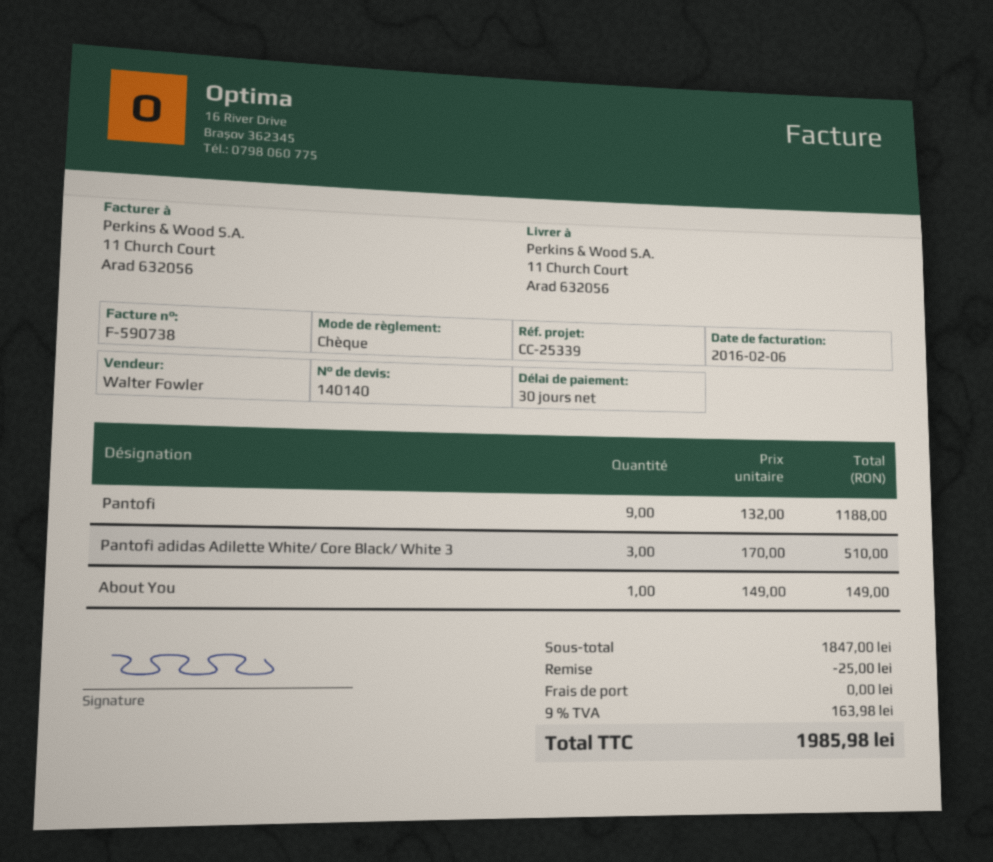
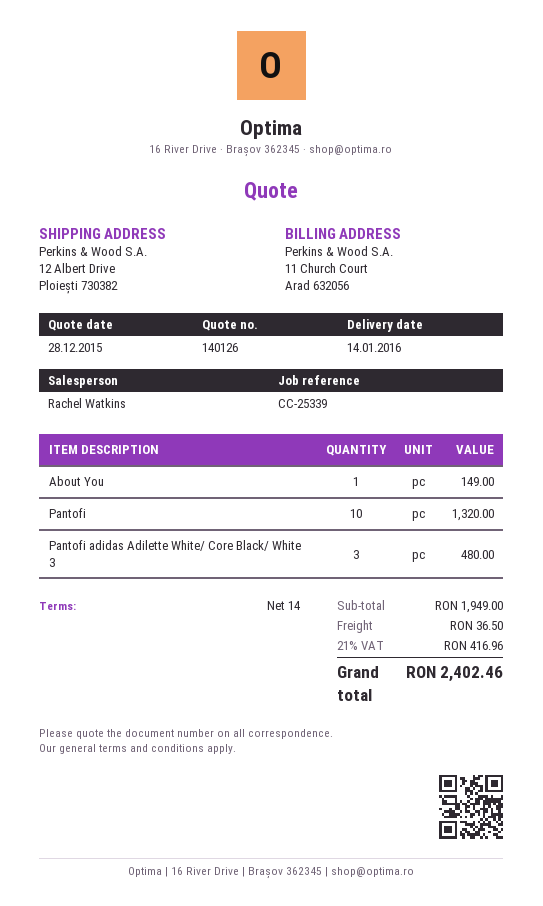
quote number: 140140 -> 140126
payment terms: 30 days -> 14 days
sales rep: Walter Fowler -> Rachel Watkins
ship to: 11 Church Court, Arad 632056 -> 12 Albert Drive, Ploiești 730382
Pantofi: 9 for 1188.00 -> 10 for 1320.00
Pantofi adidas Adilette White/ Core Black/ White 3: 3 for 510.00 -> 3 for 480.00
subtotal: 1847.00 -> 1949.00
discount: 25.00 -> none
shipping: 0.00 -> 36.50
tax: 9% = 163.98 -> 21% = 416.96
total: 1985.98 -> 2402.46

